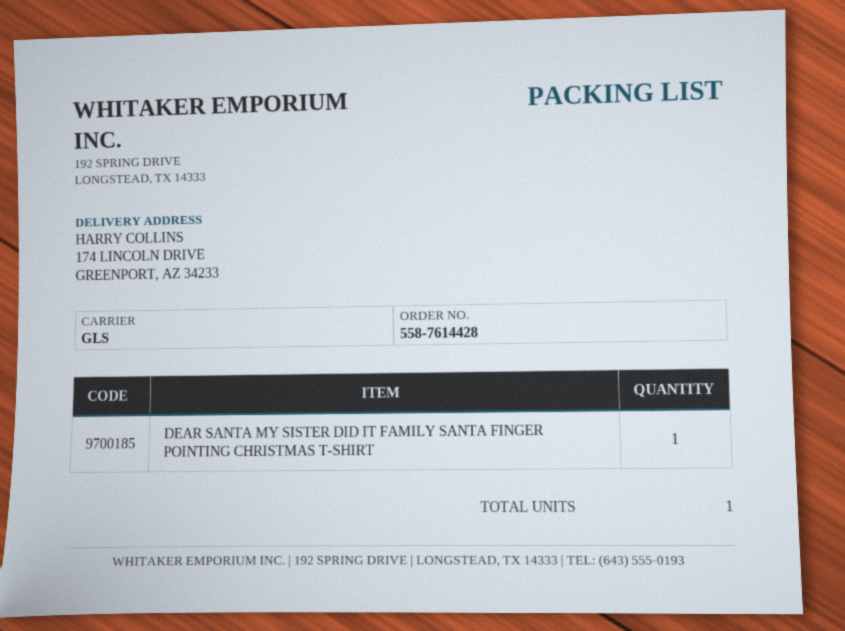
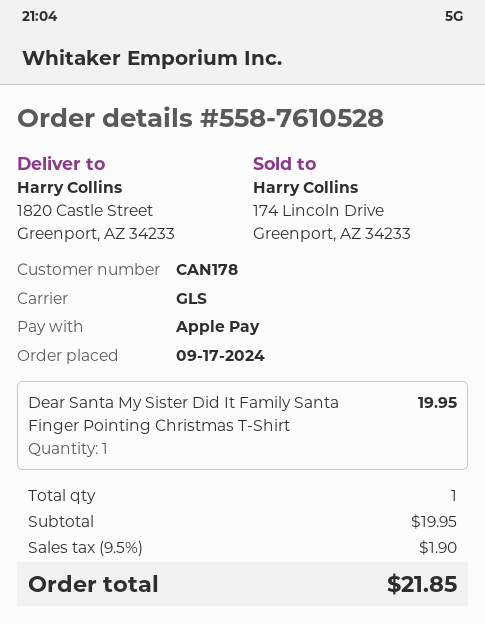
order number: 558-7614428 -> 558-7610528
ship to: 174 LINCOLN DRIVE, GREENPORT, AZ 34233 -> 1820 Castle Street, Greenport, AZ 34233

